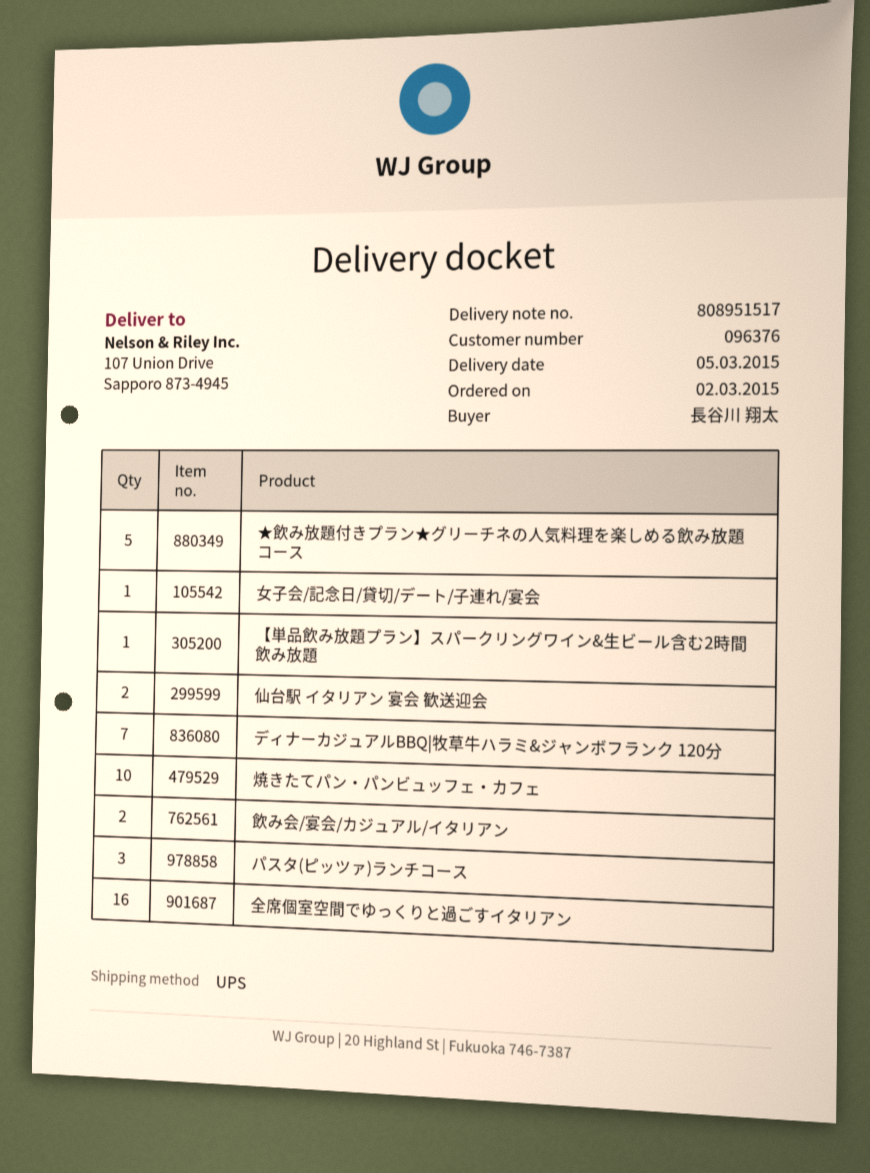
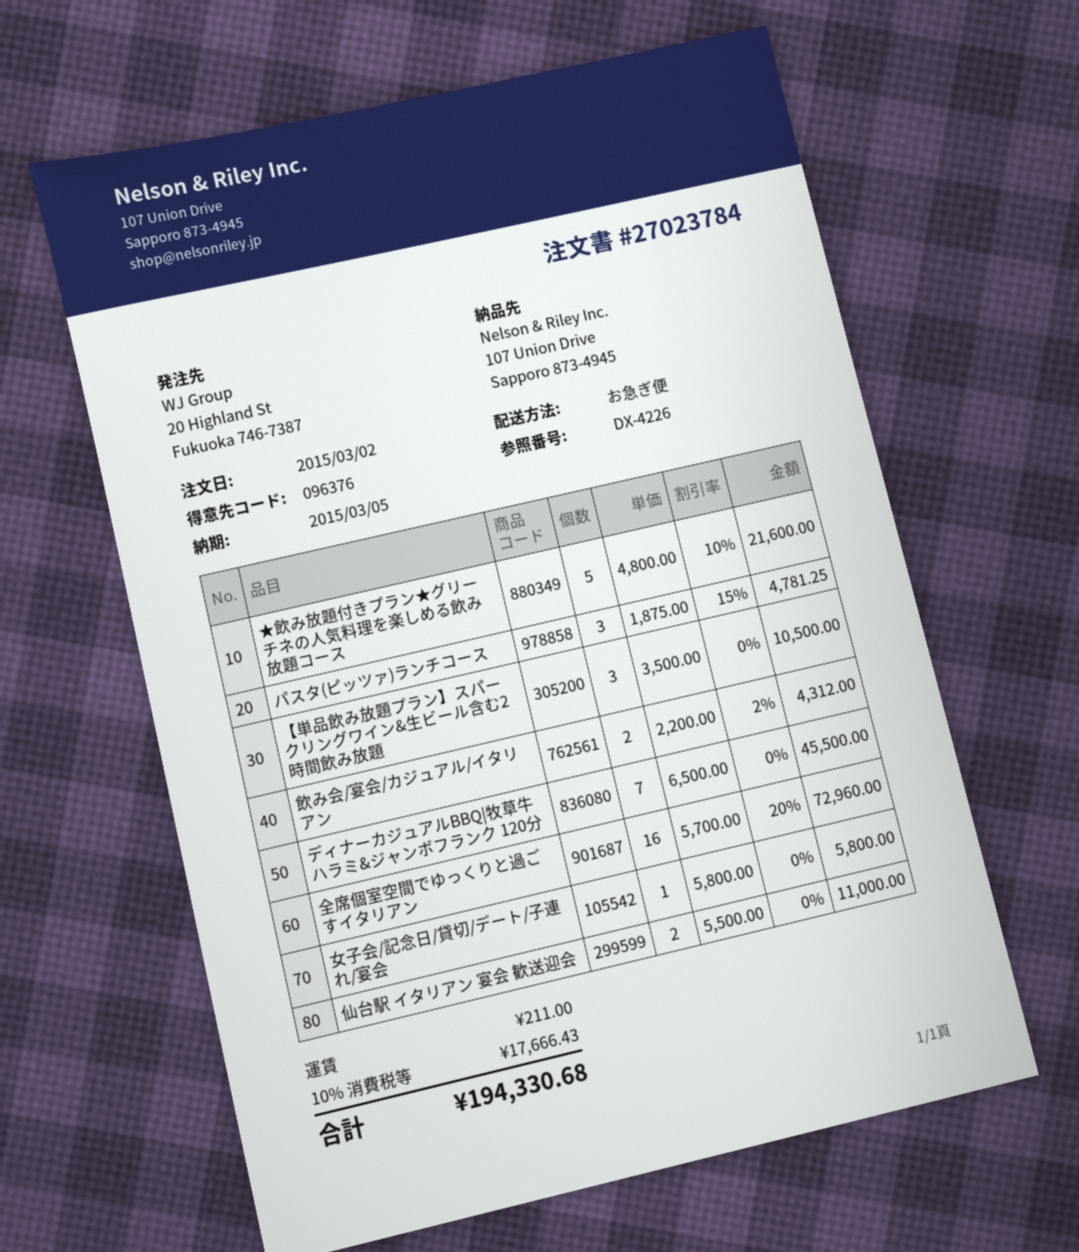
shipping method: UPS -> express
【単品飲み放題プラン】スパークリングワイン&生ビール含む2時間飲み放題: 1 -> 3
焼きたてパン・パンビュッフェ・カフェ: 10 -> none

